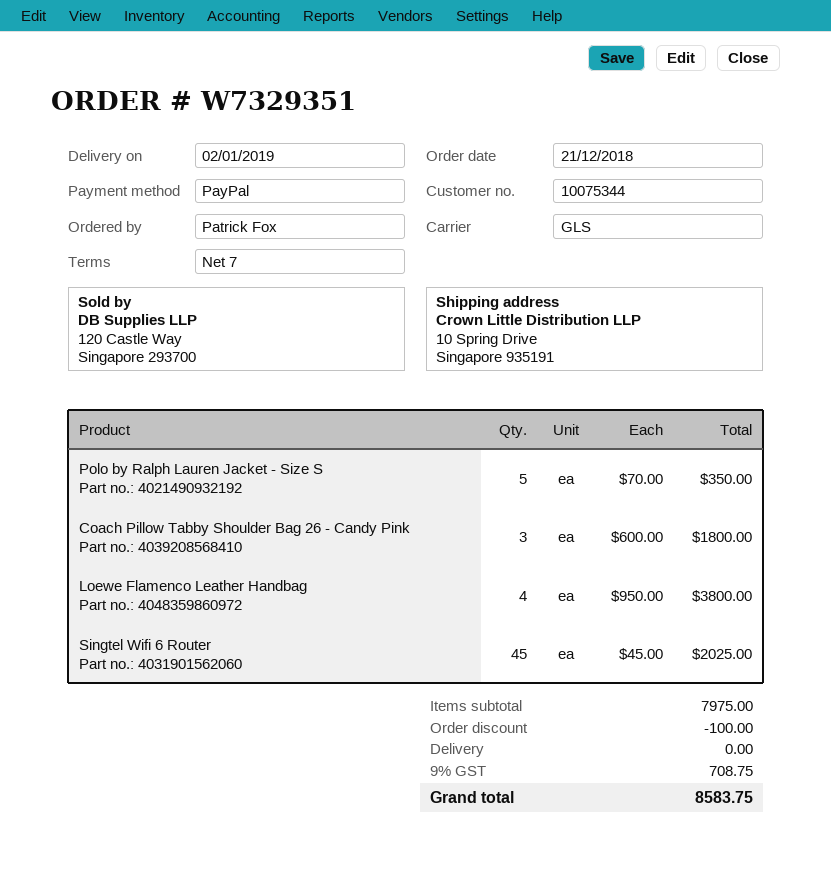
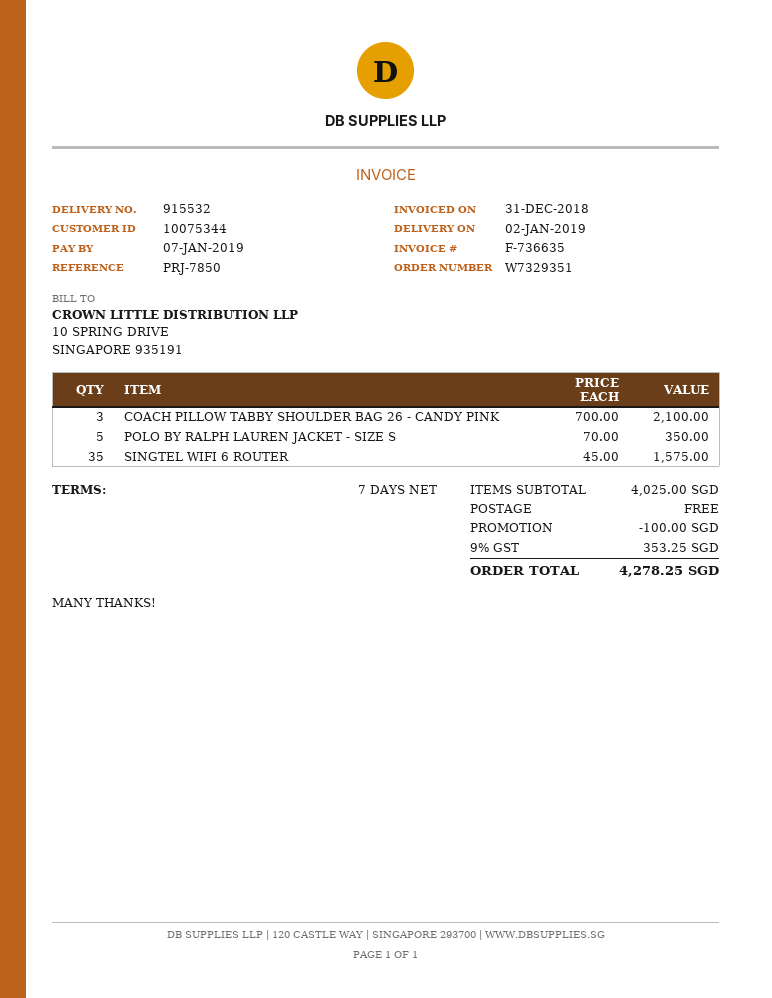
Coach Pillow Tabby Shoulder Bag 26 - Candy Pink: 3 x 600.00 = 1800.00 -> 3 x 700.00 = 2100.00
Loewe Flamenco Leather Handbag: 4 x 950.00 = 3800.00 -> none
Singtel Wifi 6 Router: 45 x 45.00 = 2025.00 -> 35 x 45.00 = 1575.00
subtotal: 7975.00 -> 4025.00
tax: 9% = 708.75 -> 9% = 353.25
total: 8583.75 -> 4278.25

